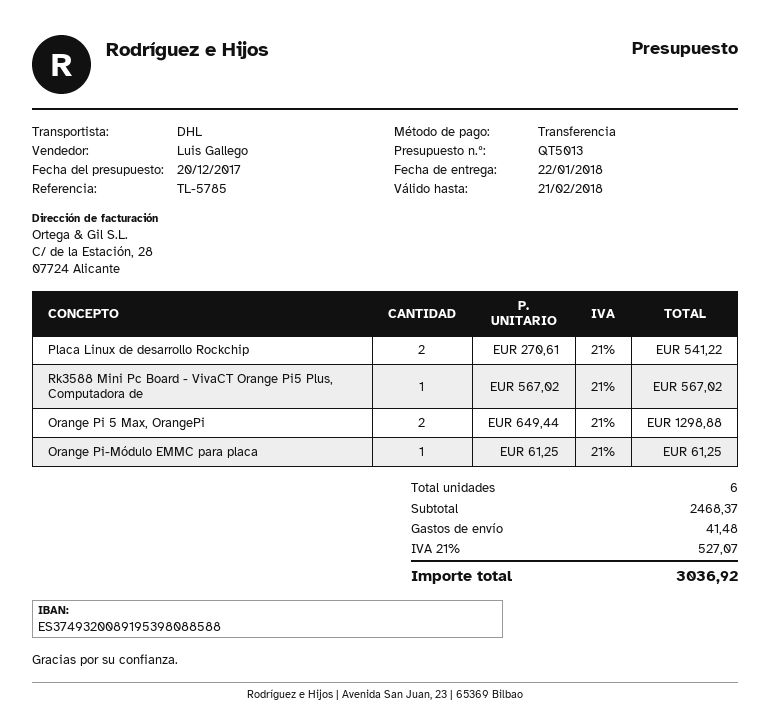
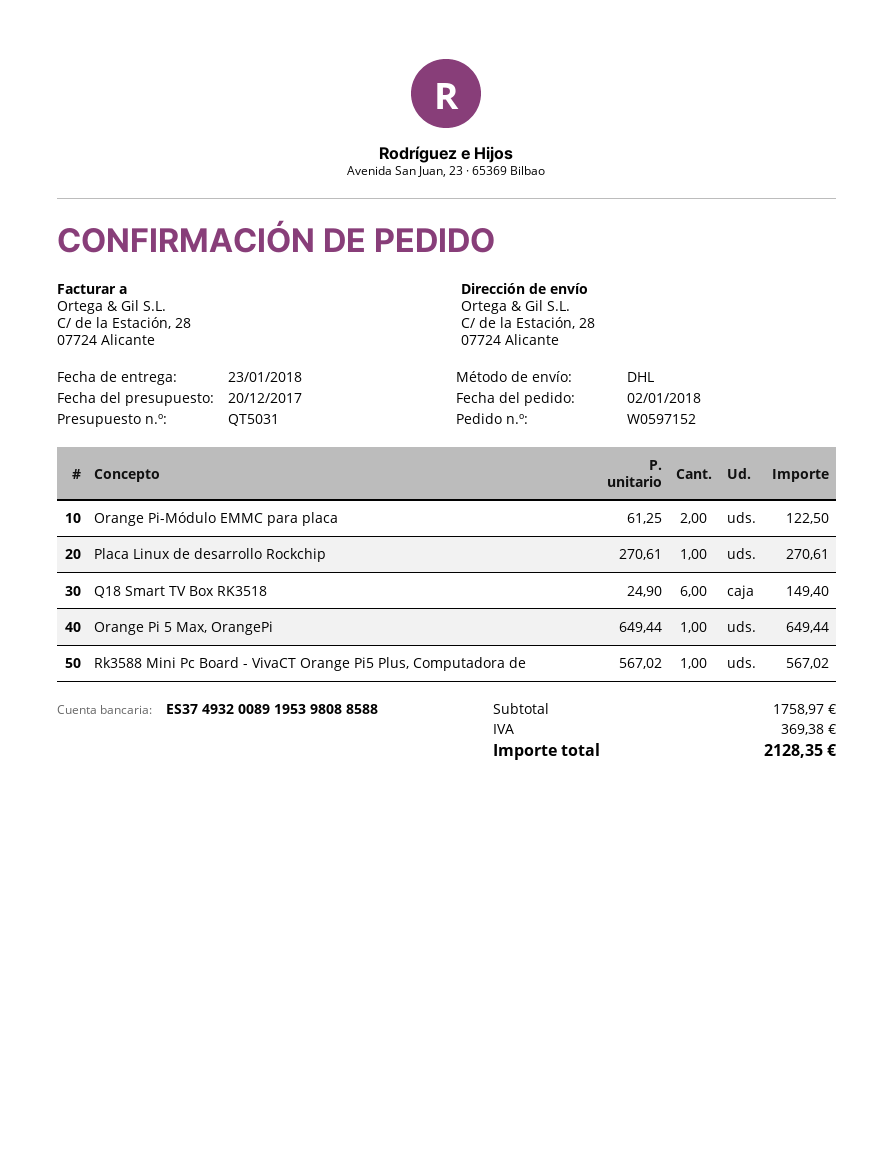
quote number: QT5013 -> QT5031
delivery date: 2018-01-22 -> 2018-01-23
Placa Linux de desarrollo Rockchip: 2 x 270.61 = 541.22 -> 1 x 270.61 = 270.61
Orange Pi 5 Max, OrangePi: 2 x 649.44 = 1298.88 -> 1 x 649.44 = 649.44
Orange Pi-Módulo EMMC para placa: 1 x 61.25 = 61.25 -> 2 x 61.25 = 122.50
Q18 Smart TV Box RK3518: none -> 6 x 24.90 = 149.40
subtotal: 2468.37 -> 1758.97
shipping: 41.48 -> none
tax: 527.07 -> 369.38
total: 3036.92 -> 2128.35

